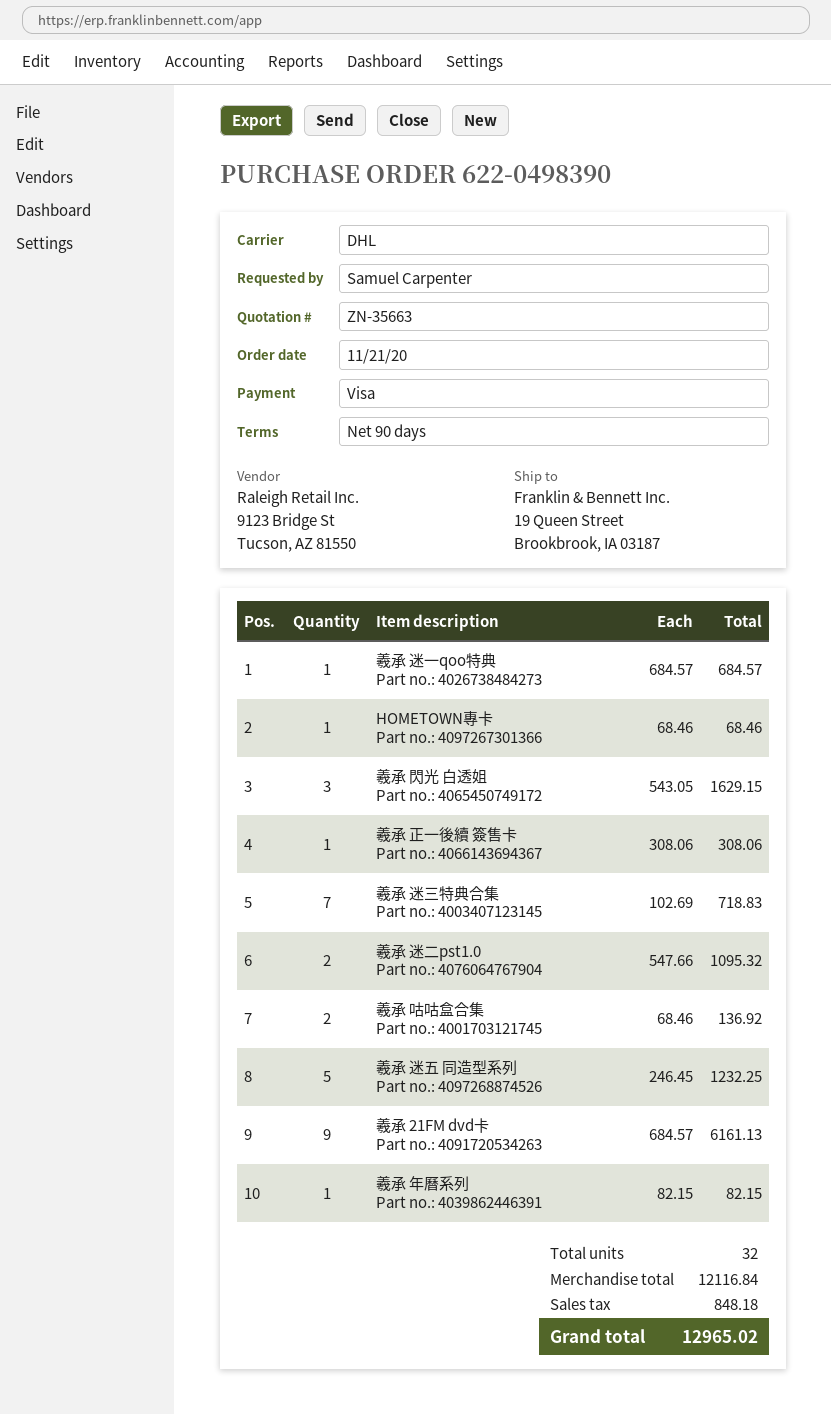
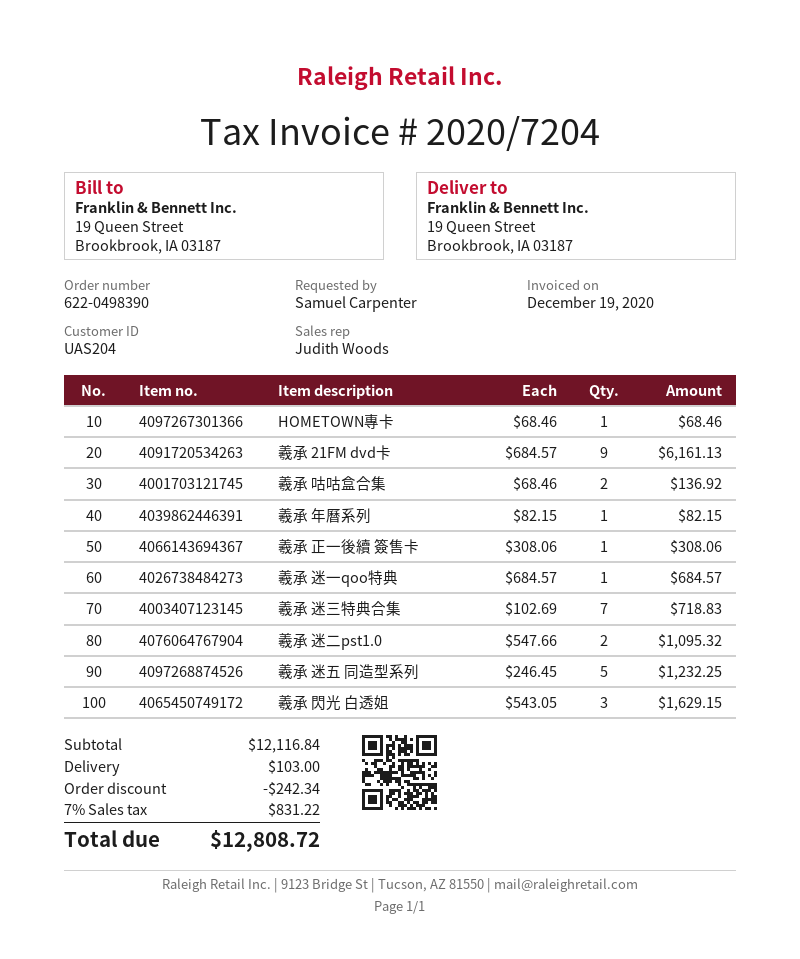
discount: none -> 242.34
shipping: none -> 103.00
tax: 848.18 -> 831.22
total: 12965.02 -> 12808.72

